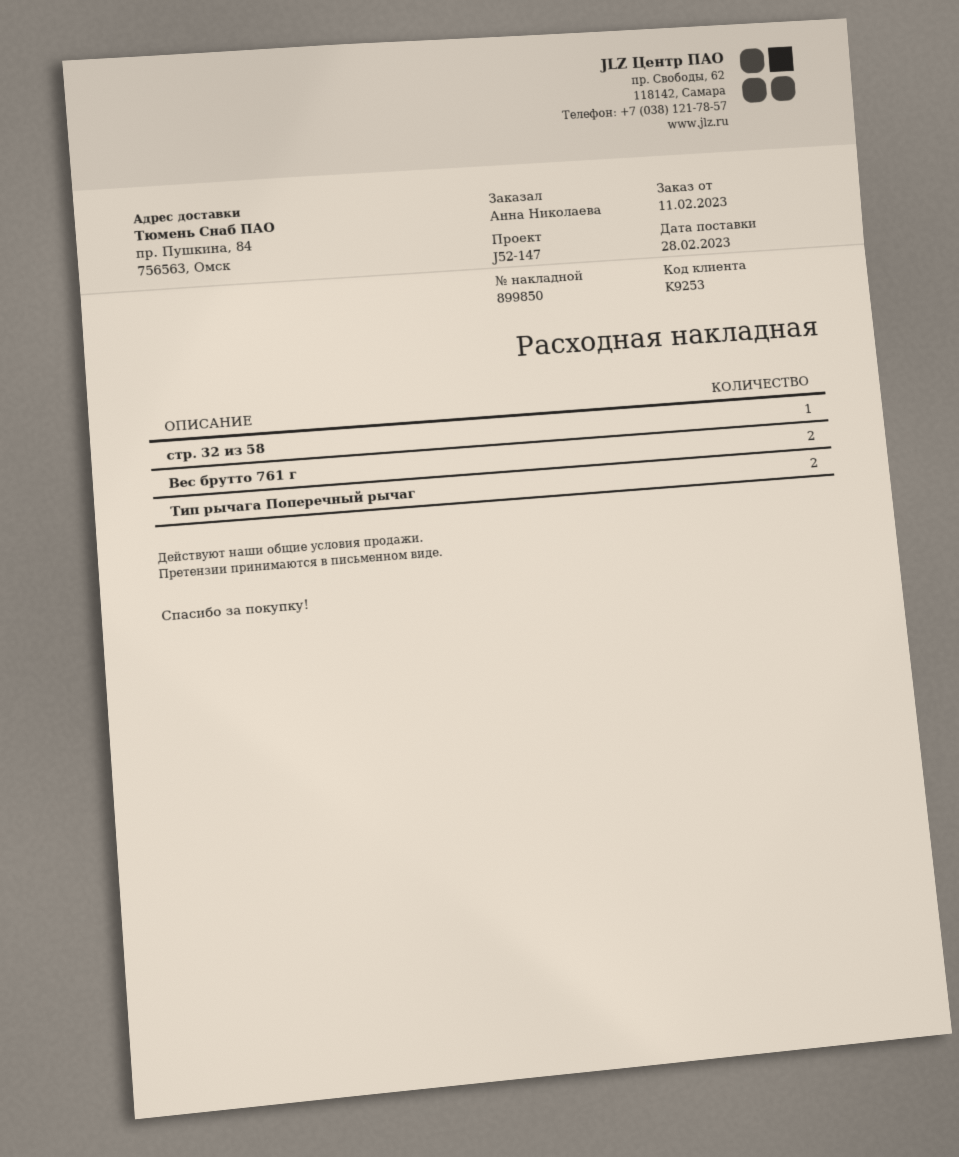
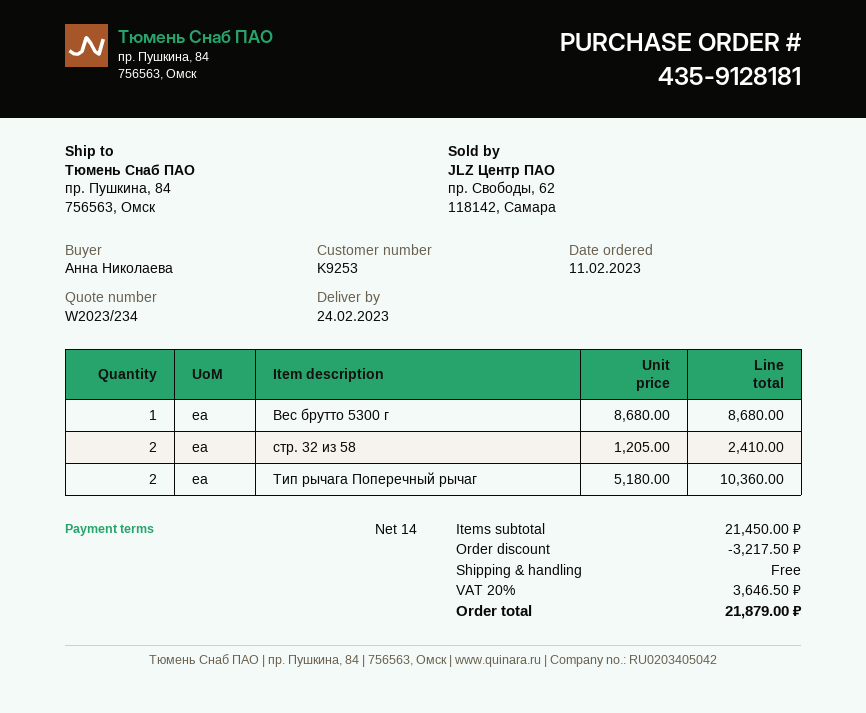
delivery date: 2023-02-28 -> 2023-02-24
стр. 32 из 58: 1 -> 2
Вес брутто 761 г: 2 -> none
Вес брутто 5300 г: none -> 1

